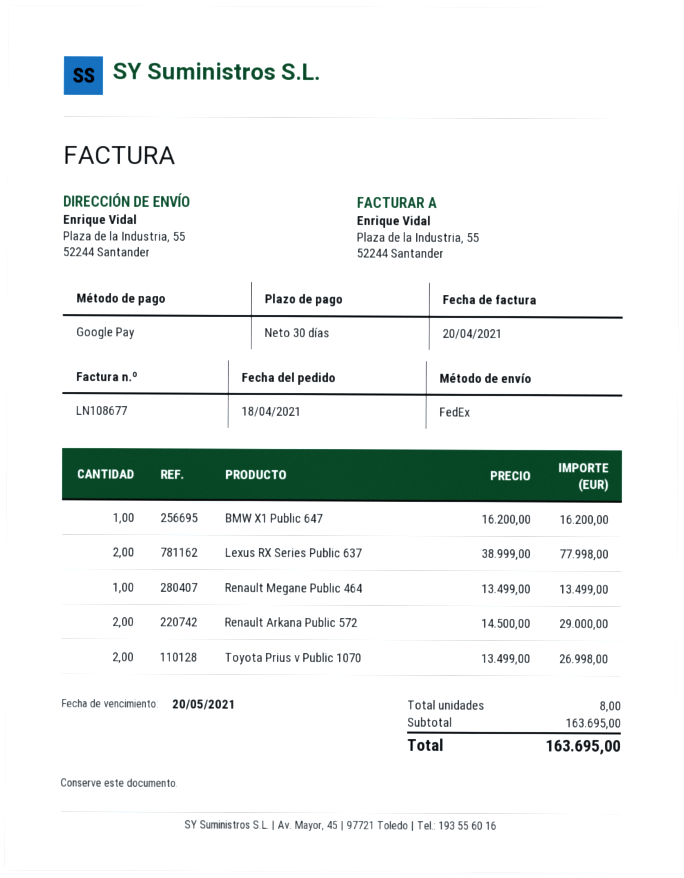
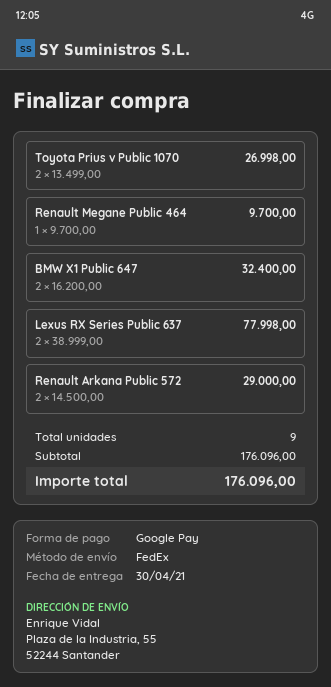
BMW X1 Public 647: 1 x 16200.00 = 16200.00 -> 2 x 16200.00 = 32400.00
Renault Megane Public 464: 1 x 13499.00 = 13499.00 -> 1 x 9700.00 = 9700.00
total quantity: 8 -> 9
subtotal: 163695.00 -> 176096.00
total: 163695.00 -> 176096.00

